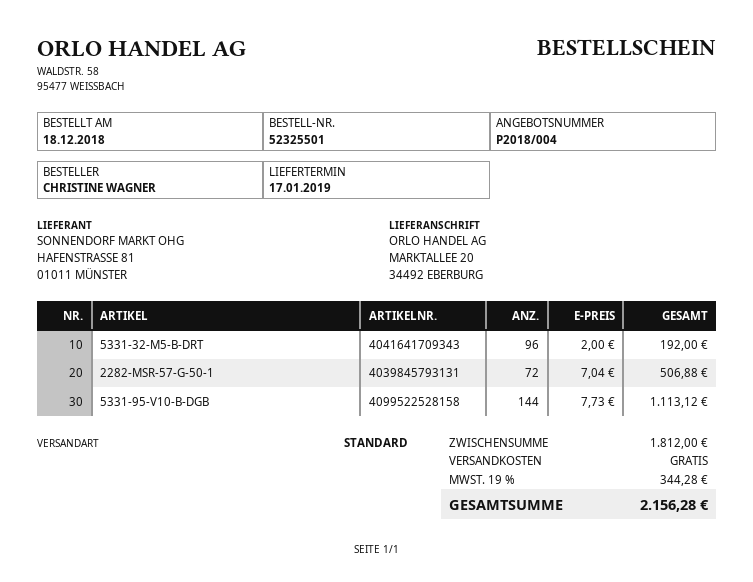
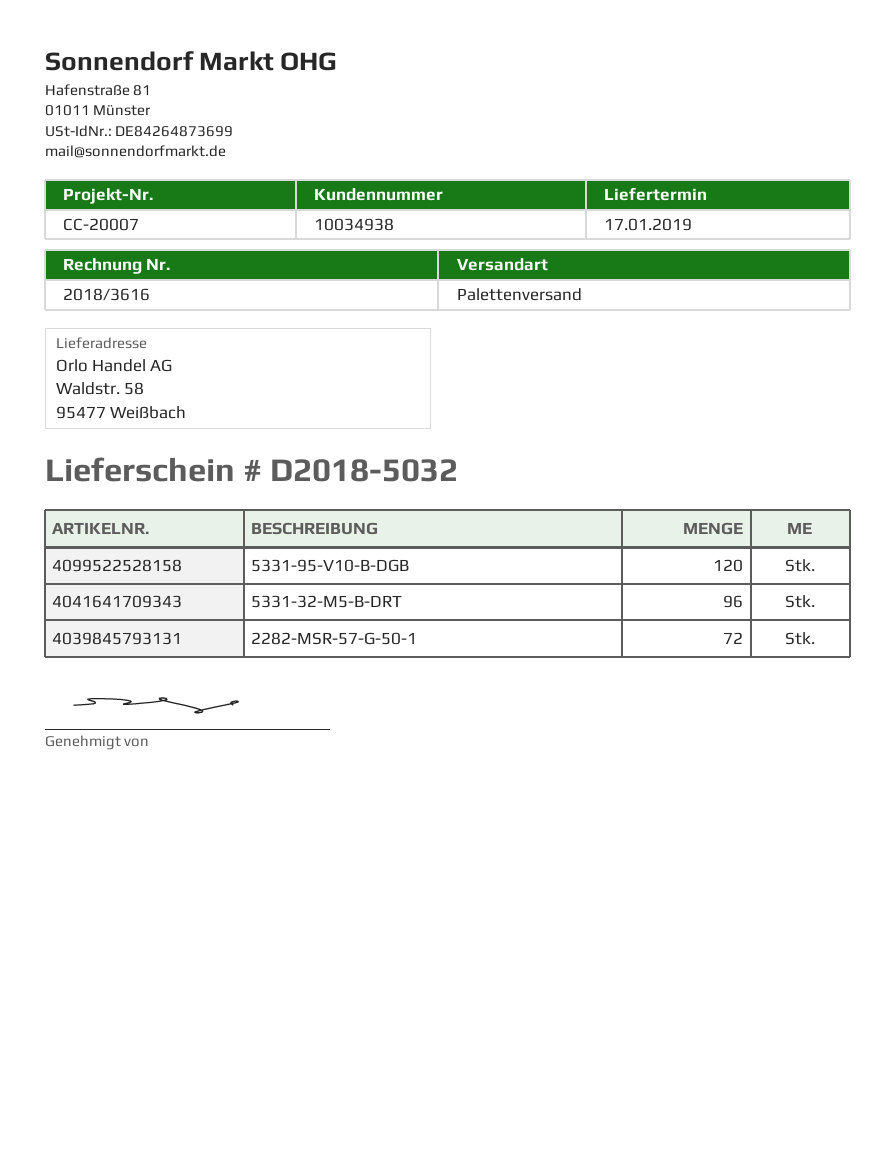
shipping method: standard -> pallet freight
ship to: MARKTALLEE 20, 34492 EBERBURG -> Waldstr. 58, 95477 Weißbach
5331-95-V10-B-DGB: 144 -> 120

